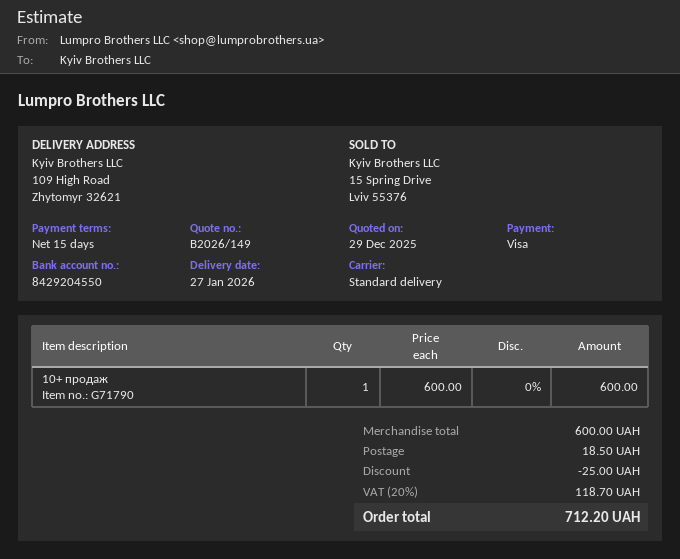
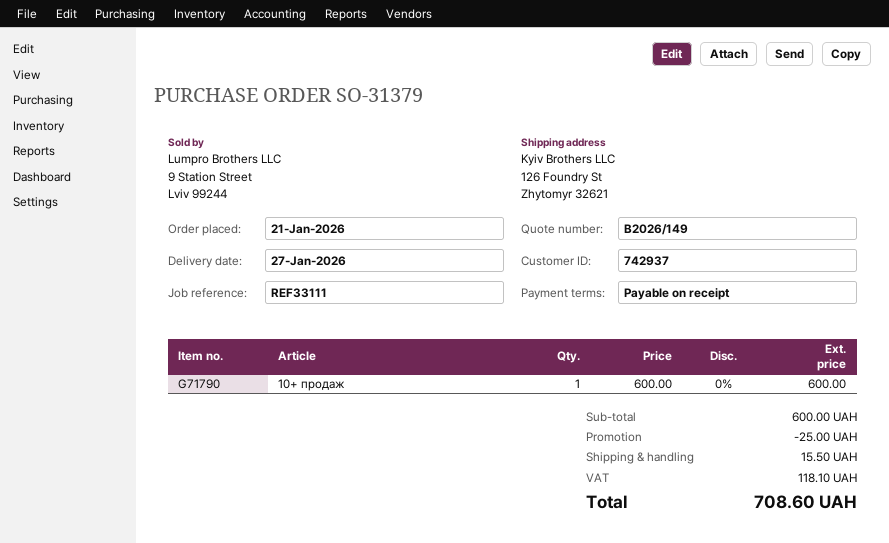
payment terms: 15 days -> on receipt
ship to: 109 High Road, Zhytomyr 32621 -> 126 Foundry St, Zhytomyr 32621
shipping: 18.50 -> 15.50
tax: 118.70 -> 118.10
total: 712.20 -> 708.60

